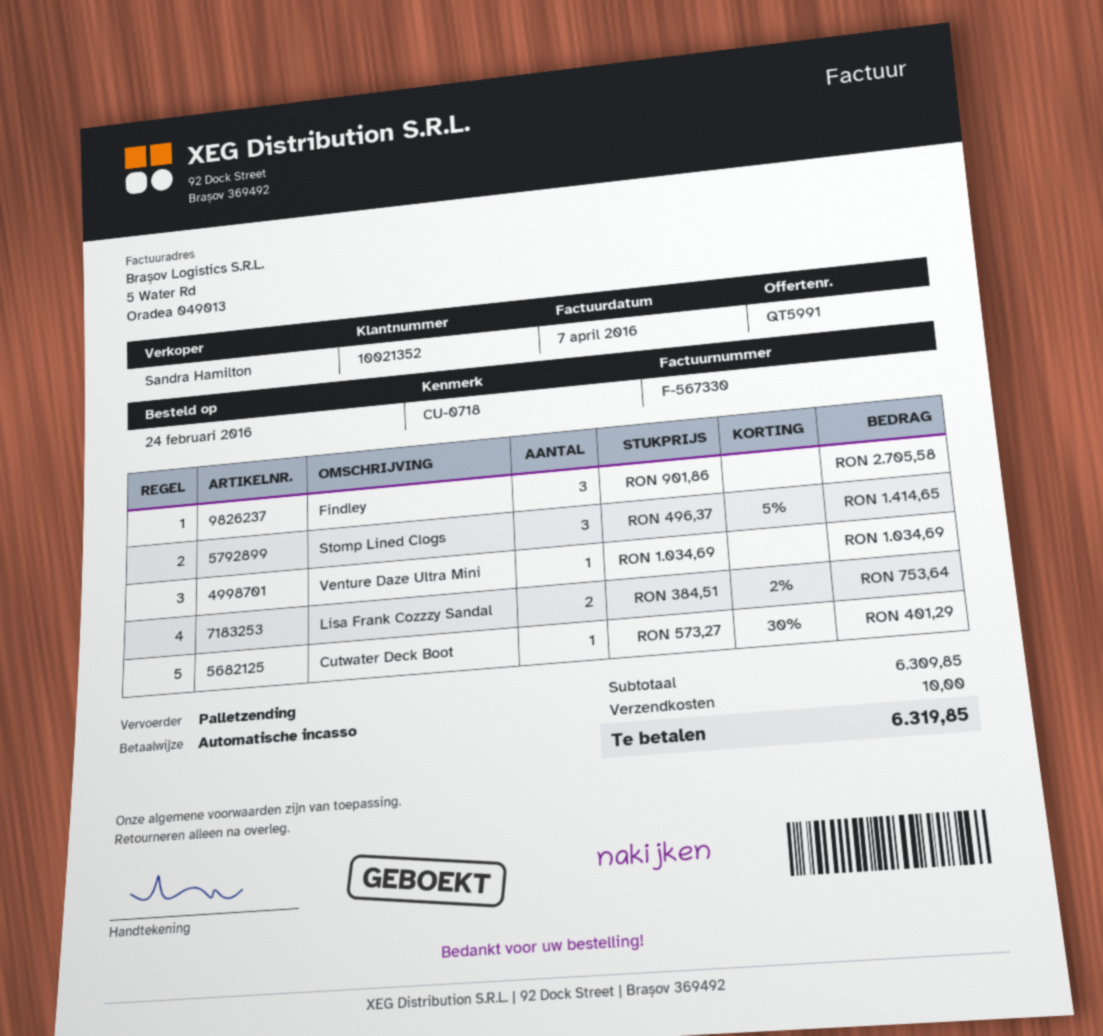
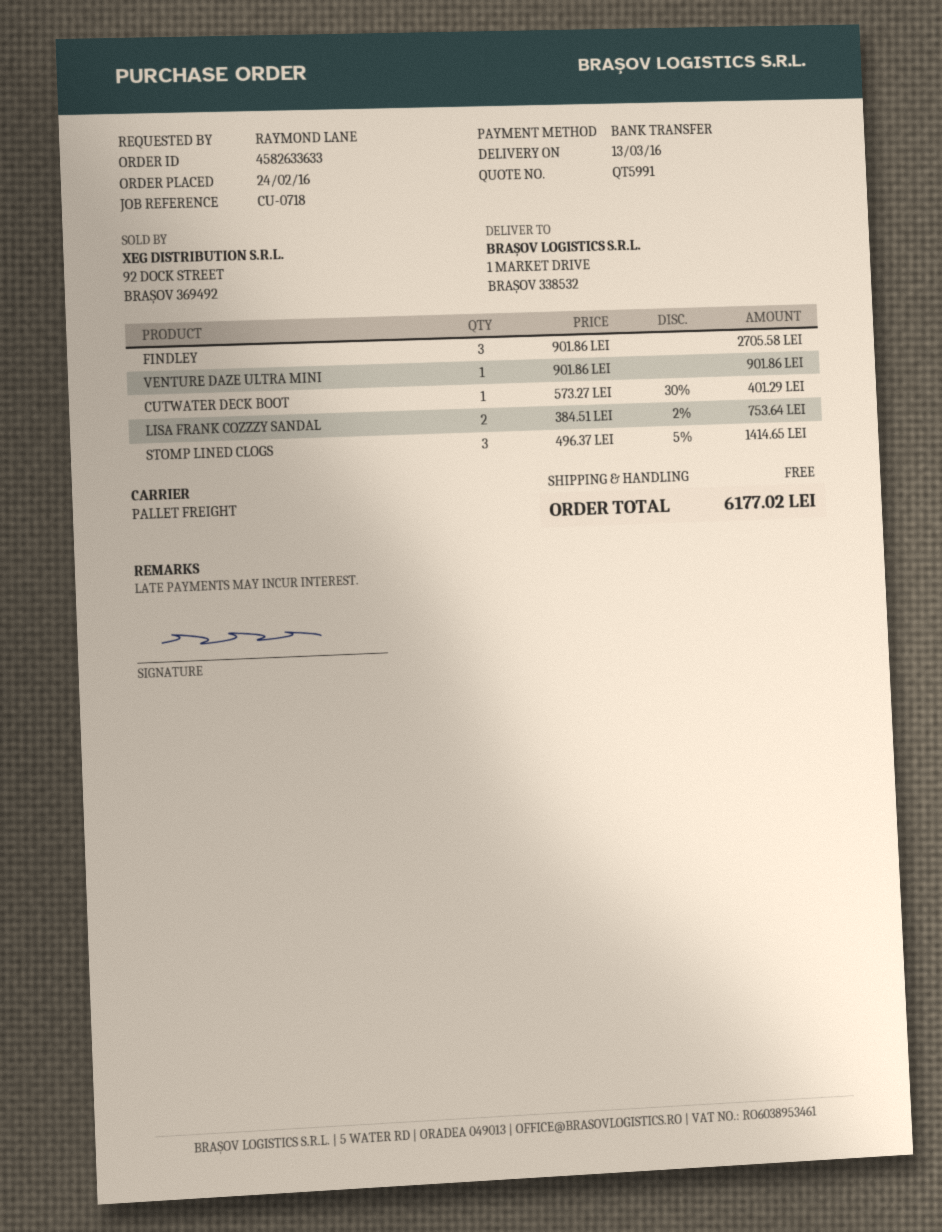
payment method: direct debit -> bank transfer
Venture Daze Ultra Mini: 1 x 1034.69 = 1034.69 -> 1 x 901.86 = 901.86
shipping: 10.00 -> 0.00
total: 6319.85 -> 6177.02

